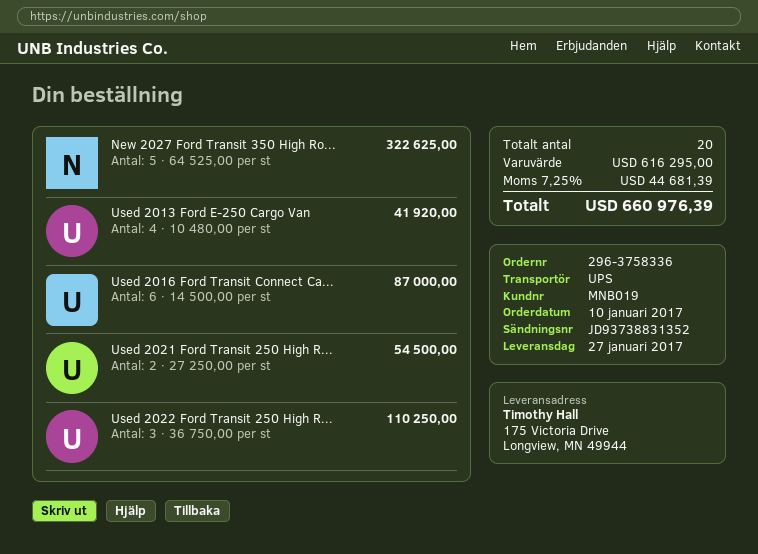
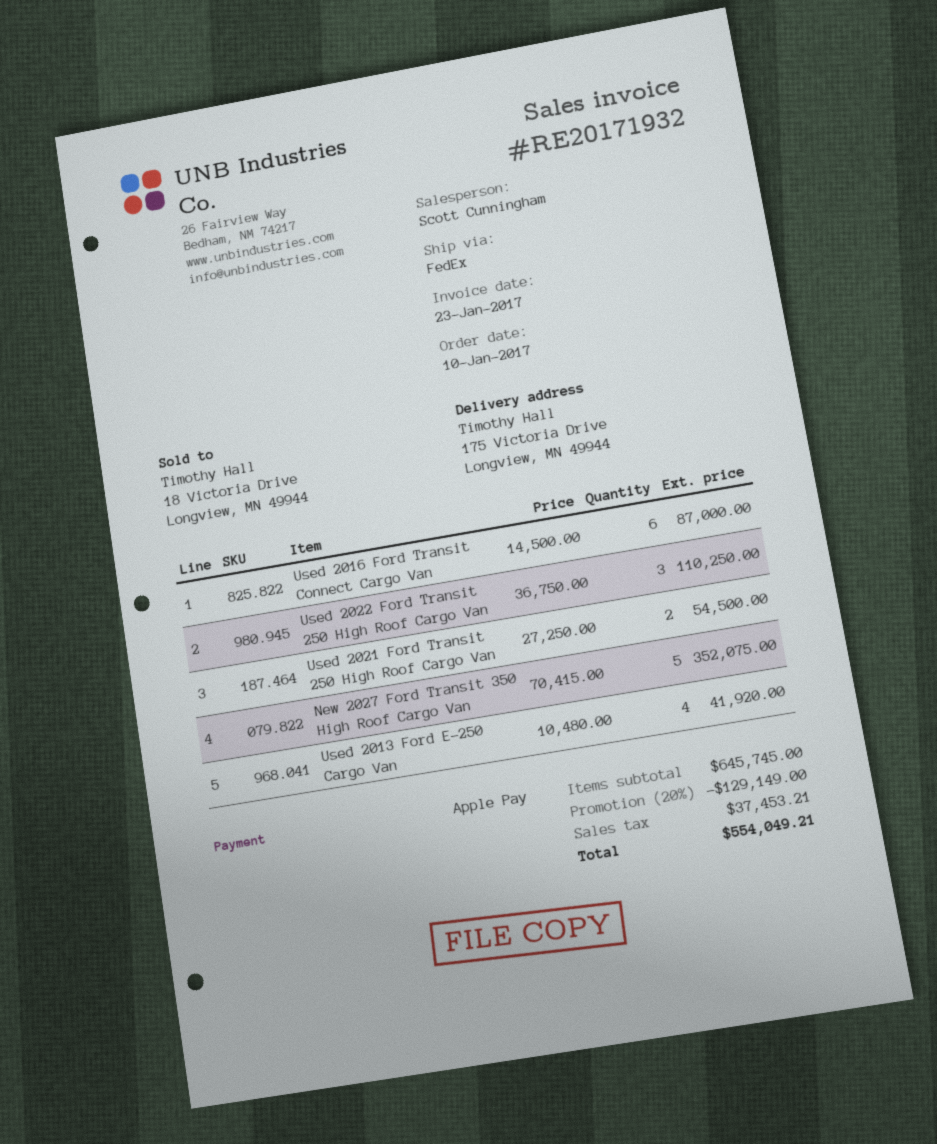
shipping method: UPS -> FedEx
New 2027 Ford Transit 350 High Ro...: 5 x 64525.00 = 322625.00 -> 5 x 70415.00 = 352075.00
subtotal: 616295.00 -> 645745.00
discount: none -> 20% = 129149.00
tax: 44681.39 -> 37453.21
total: 660976.39 -> 554049.21

